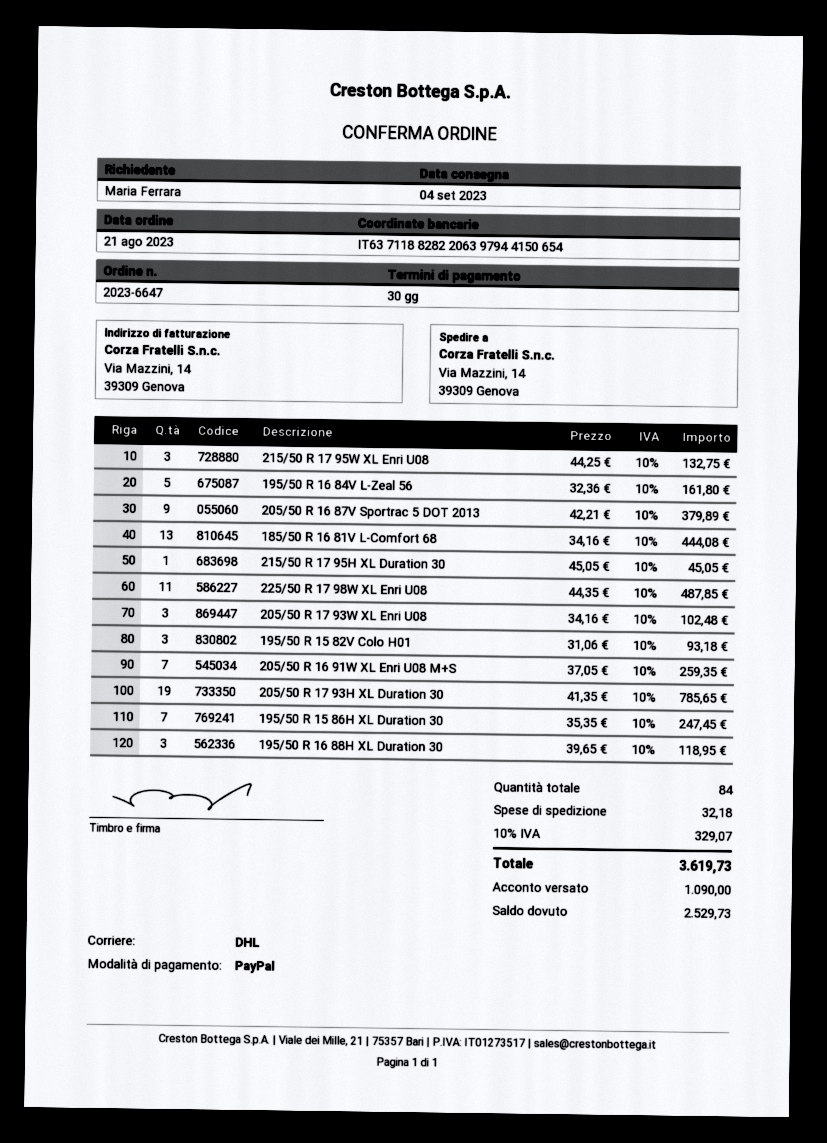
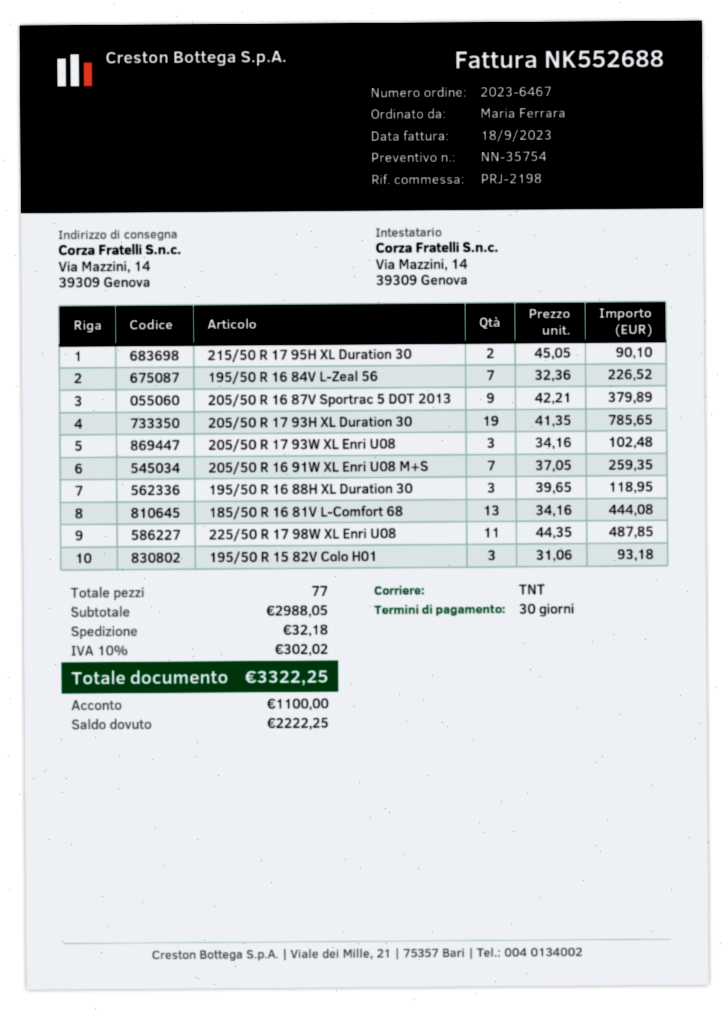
order number: 2023-6647 -> 2023-6467
shipping method: DHL -> TNT
215/50 R 17 95W XL Enri U08: 3 x 44.25 = 132.75 -> none
195/50 R 16 84V L-Zeal 56: 5 x 32.36 = 161.80 -> 7 x 32.36 = 226.52
215/50 R 17 95H XL Duration 30: 1 x 45.05 = 45.05 -> 2 x 45.05 = 90.10
195/50 R 15 86H XL Duration 30: 7 x 35.35 = 247.45 -> none
total quantity: 84 -> 77
tax: 10% = 329.07 -> 10% = 302.02
total: 3619.73 -> 3322.25
deposit: 1090.00 -> 1100.00
balance: 2529.73 -> 2222.25

